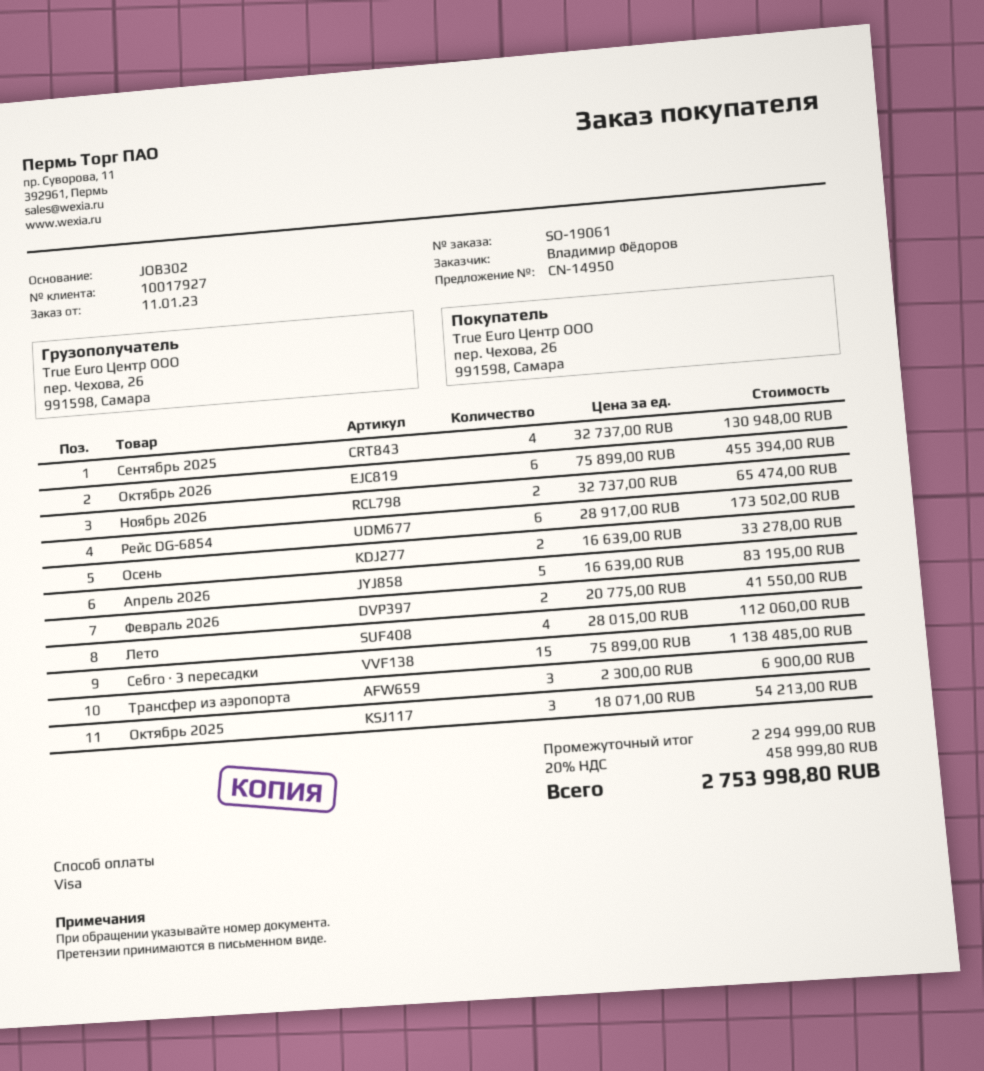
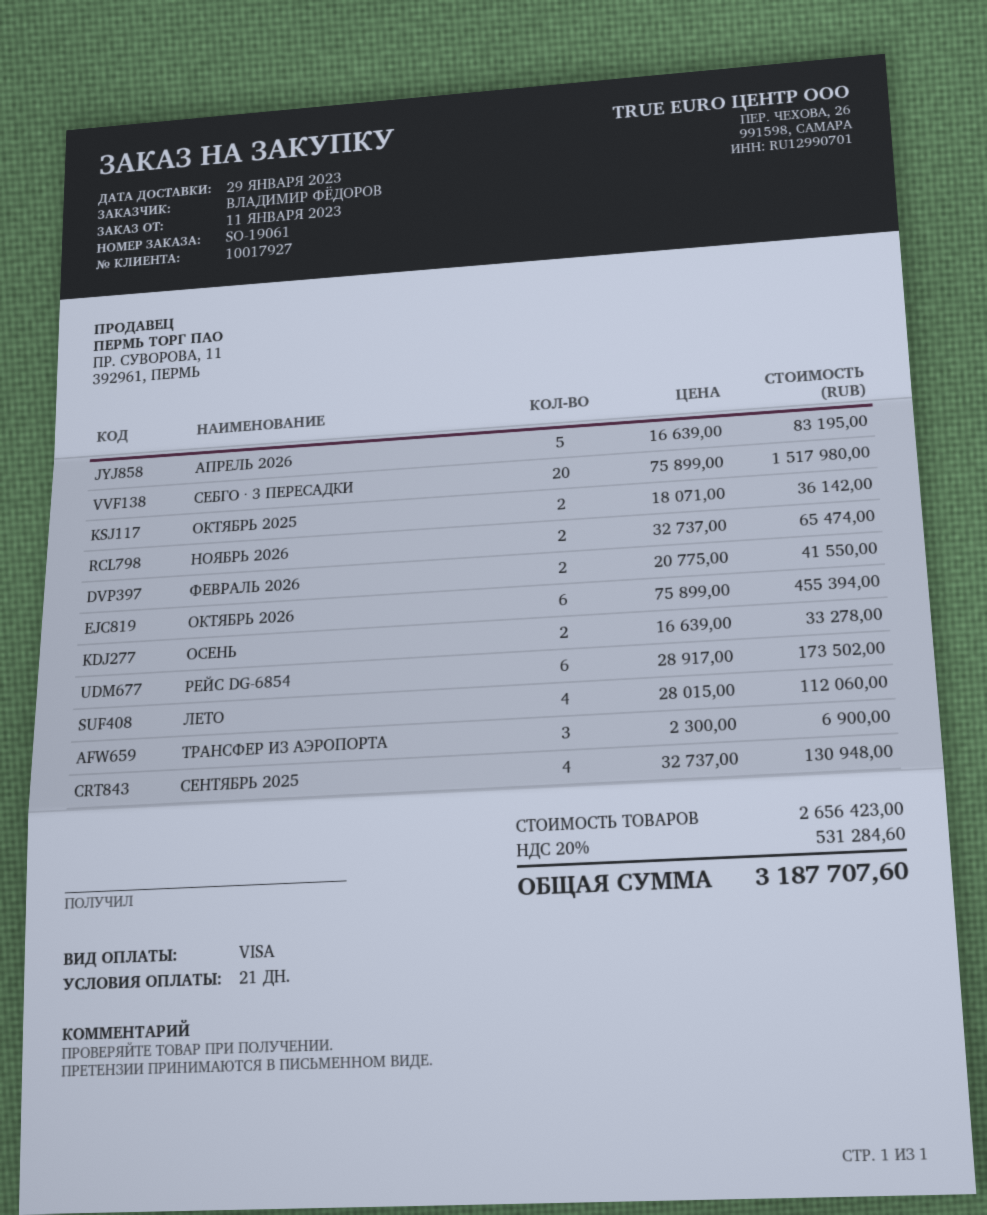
Себго · 3 пересадки: 15 x 75899.00 = 1138485.00 -> 20 x 75899.00 = 1517980.00
Октябрь 2025: 3 x 18071.00 = 54213.00 -> 2 x 18071.00 = 36142.00
subtotal: 2294999.00 -> 2656423.00
tax: 20% = 458999.80 -> 20% = 531284.60
total: 2753998.80 -> 3187707.60

